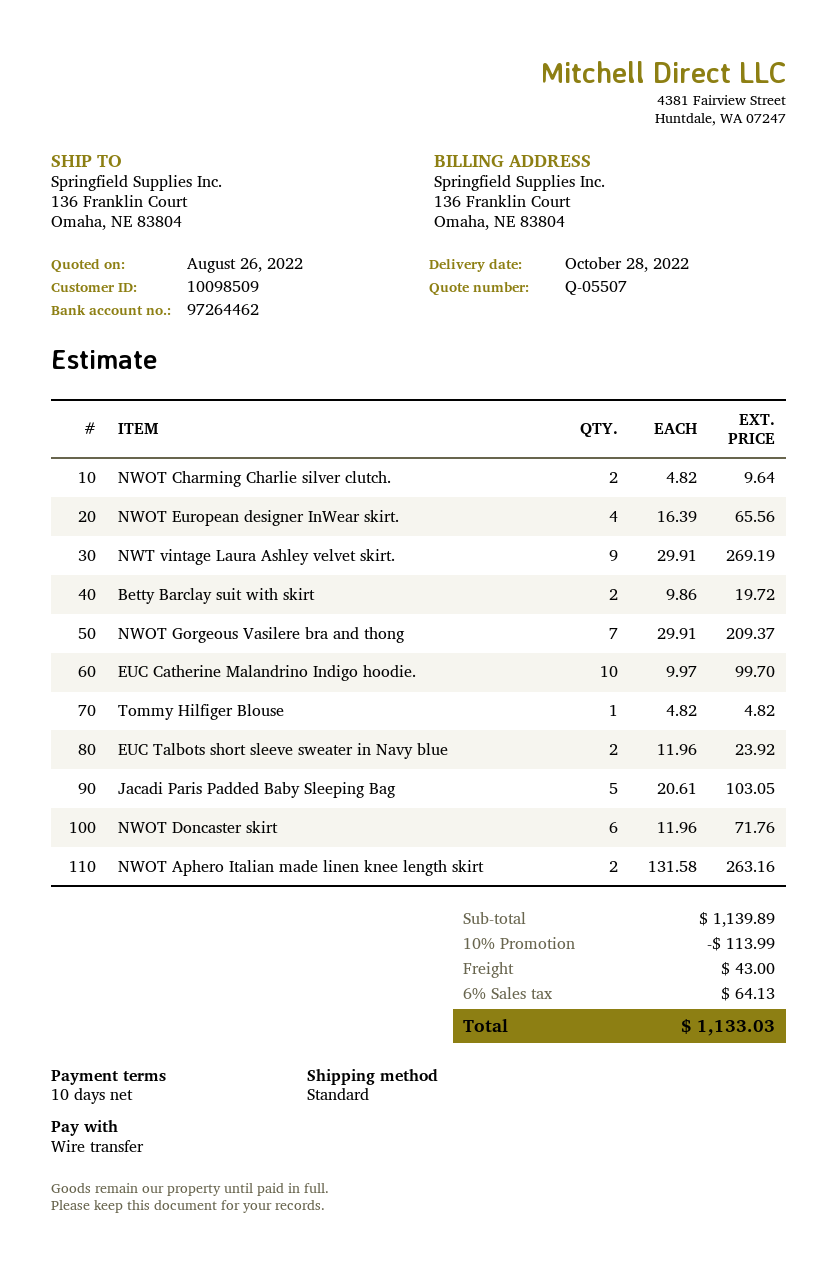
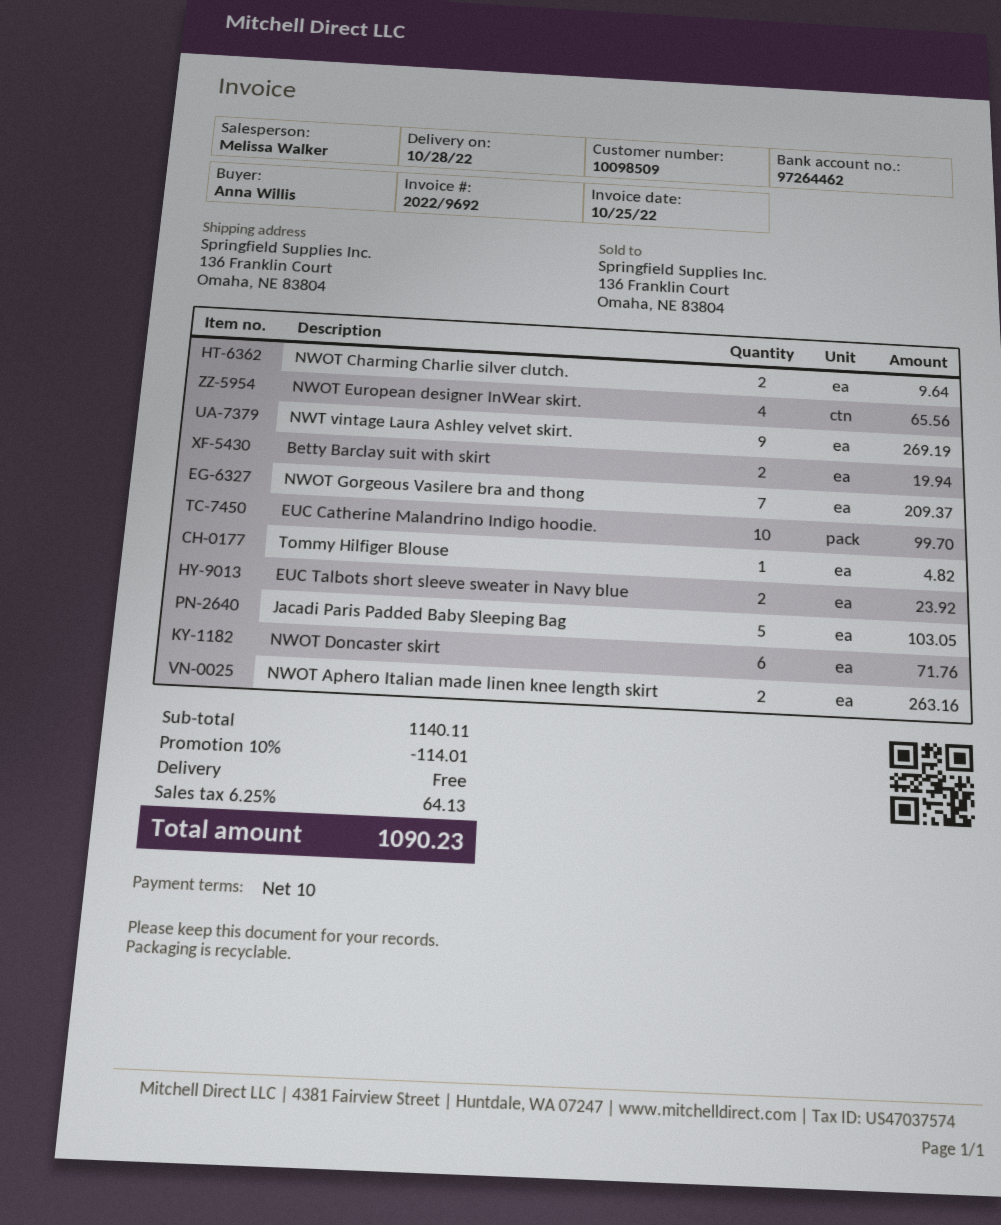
Betty Barclay suit with skirt: 2 for 19.72 -> 2 for 19.94
subtotal: 1139.89 -> 1140.11
discount: 10% = 113.99 -> 10% = 114.01
shipping: 43.00 -> 0.00
tax: 6% = 64.13 -> 6.25% = 64.13
total: 1133.03 -> 1090.23

